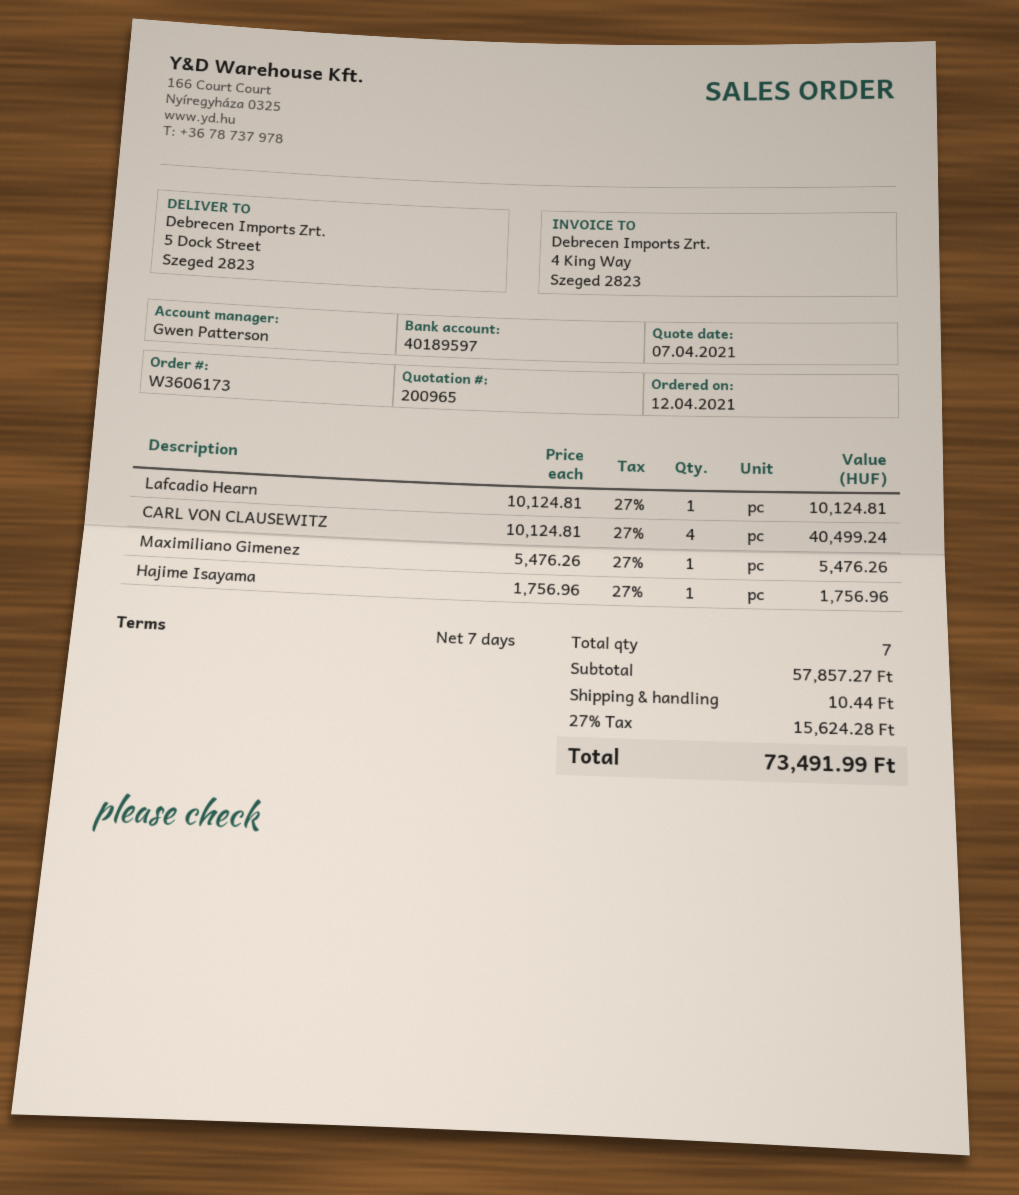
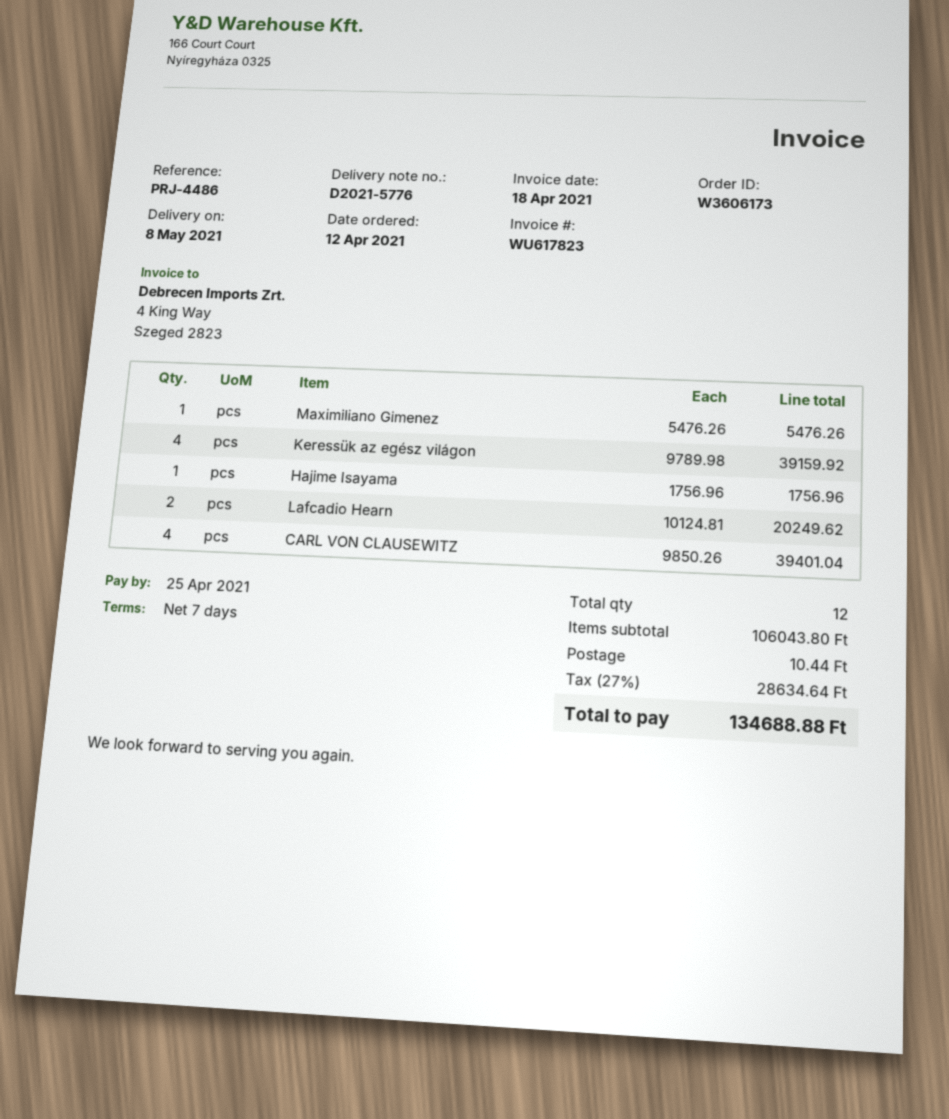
Lafcadio Hearn: 1 x 10124.81 = 10124.81 -> 2 x 10124.81 = 20249.62
CARL VON CLAUSEWITZ: 4 x 10124.81 = 40499.24 -> 4 x 9850.26 = 39401.04
Keressük az egész világon: none -> 4 x 9789.98 = 39159.92
total quantity: 7 -> 12
subtotal: 57857.27 -> 106043.80
tax: 27% = 15624.28 -> 27% = 28634.64
total: 73491.99 -> 134688.88

